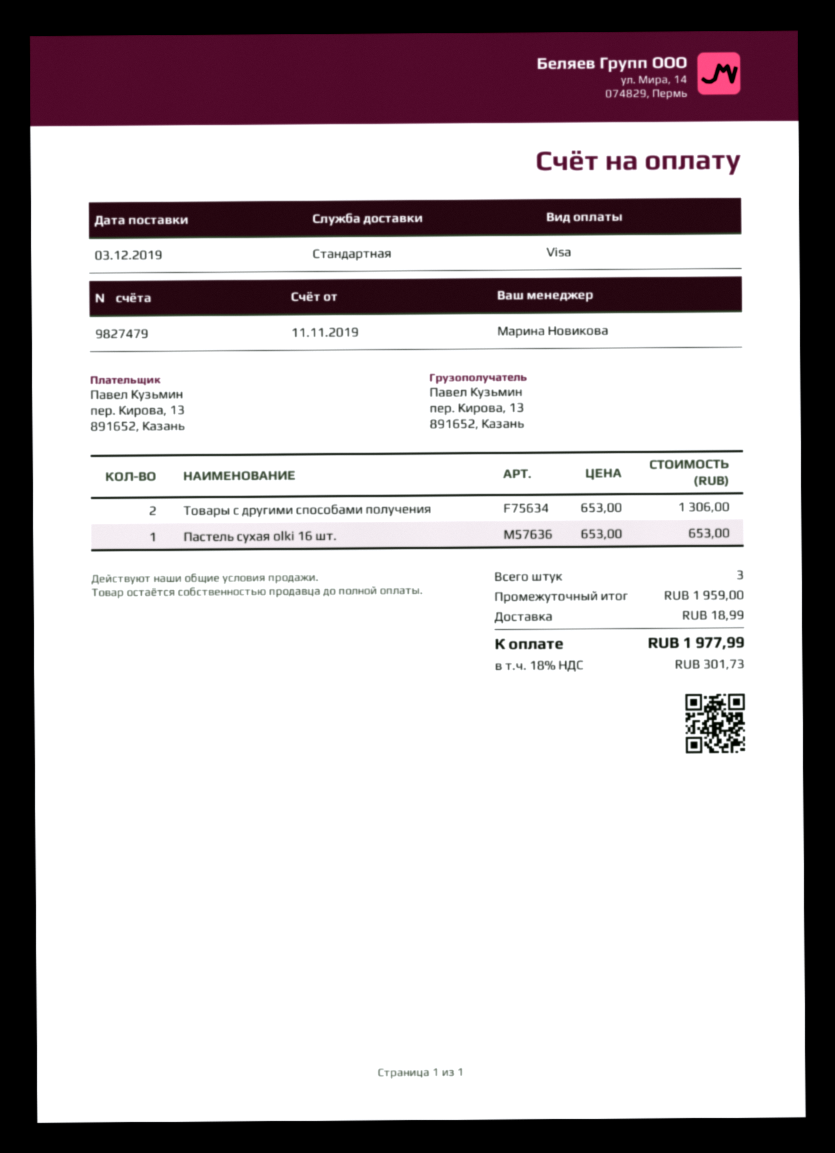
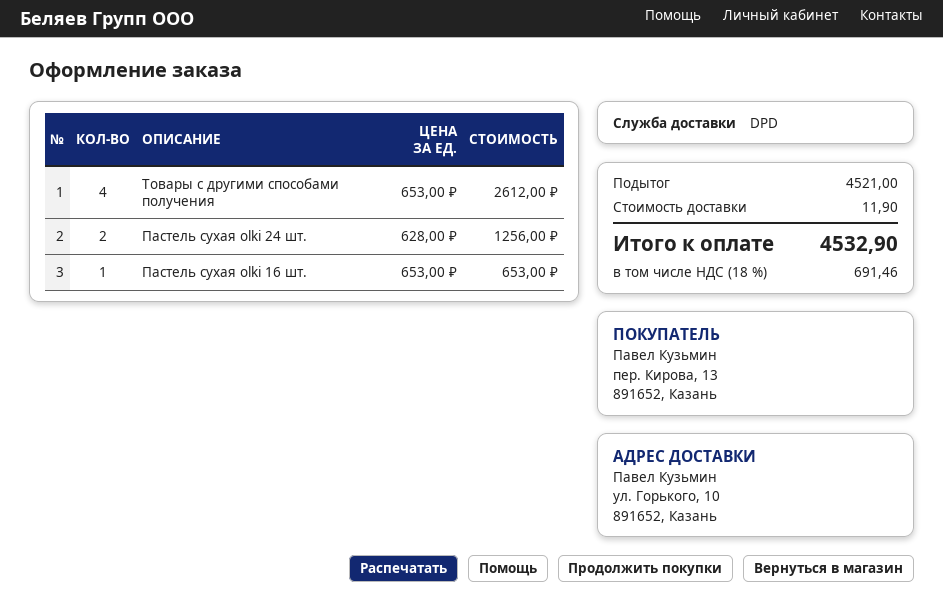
shipping method: standard -> DPD
ship to: пер. Кирова, 13, 891652, Казань -> ул. Горького, 10, 891652, Казань
Товары с другими способами получения: 2 x 653.00 = 1306.00 -> 4 x 653.00 = 2612.00
Пастель сухая olki 24 шт.: none -> 2 x 628.00 = 1256.00
subtotal: 1959.00 -> 4521.00
shipping: 18.99 -> 11.90
tax: 18% = 301.73 -> 18% = 691.46
total: 1977.99 -> 4532.90

